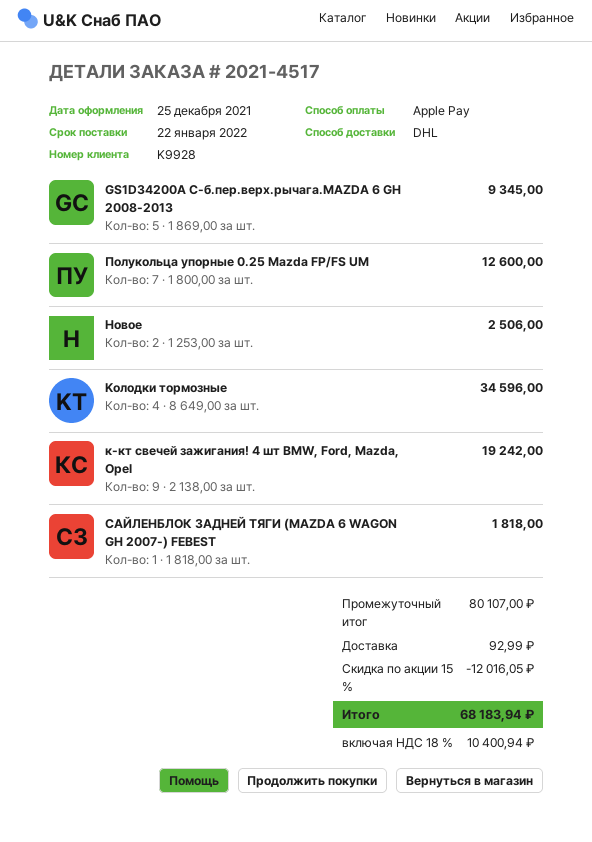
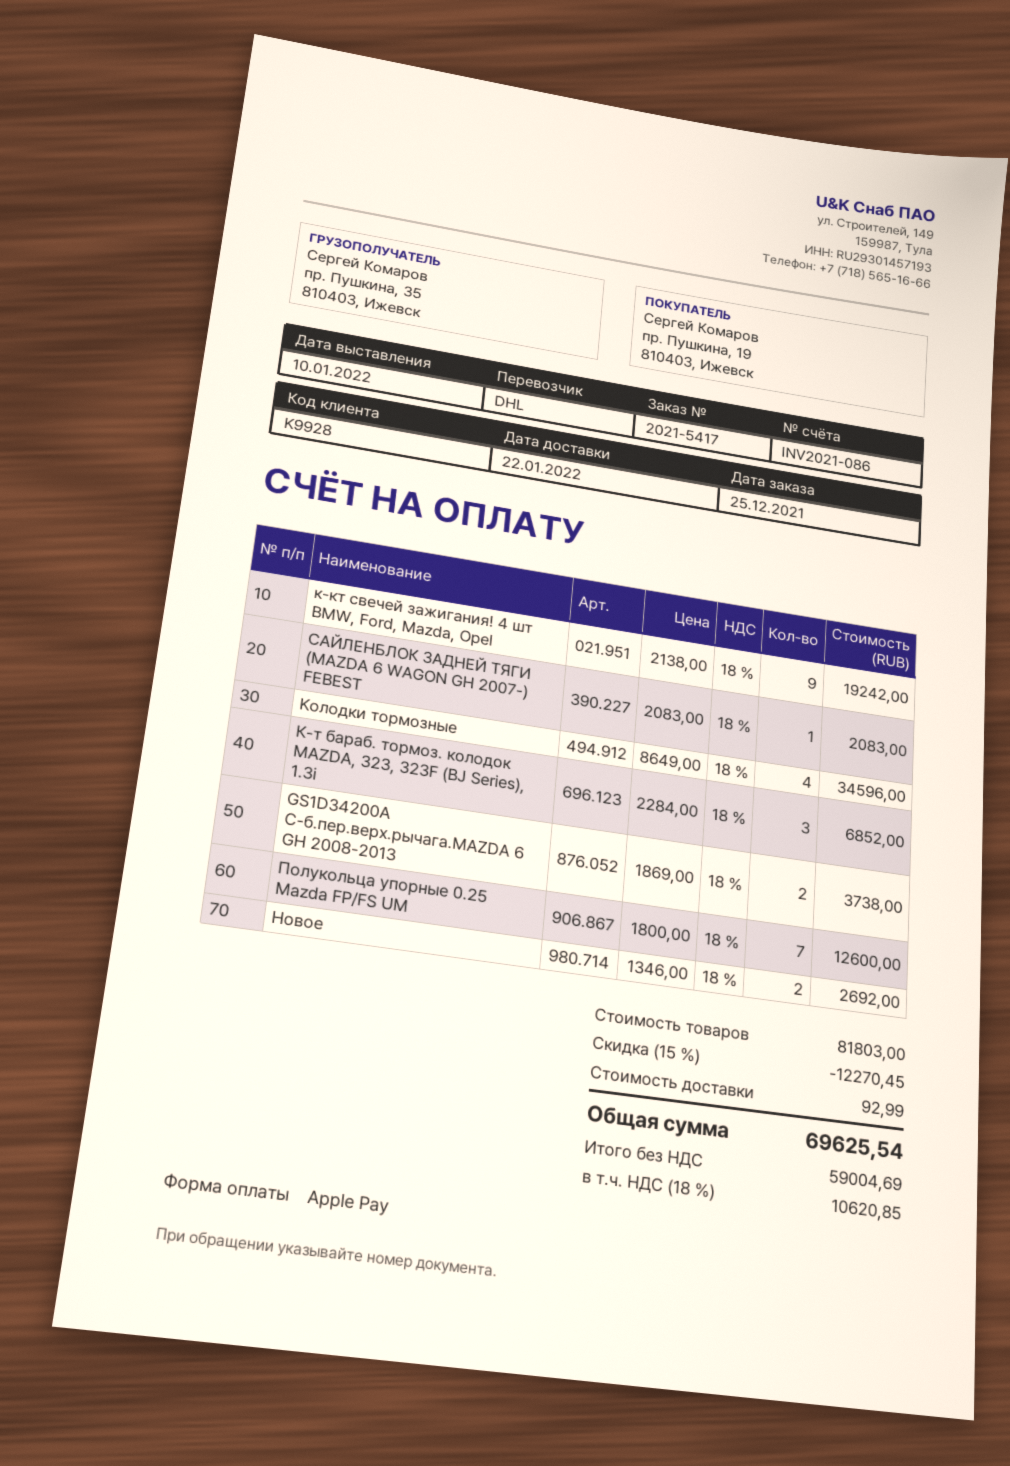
order number: 2021-4517 -> 2021-5417
GS1D34200A С-б.пер.верх.рычага.MAZDA 6 GH 2008-2013: 5 x 1869.00 = 9345.00 -> 2 x 1869.00 = 3738.00
Новое: 2 x 1253.00 = 2506.00 -> 2 x 1346.00 = 2692.00
САЙЛЕНБЛОК ЗАДНЕЙ ТЯГИ (MAZDA 6 WAGON GH 2007-) FEBEST: 1 x 1818.00 = 1818.00 -> 1 x 2083.00 = 2083.00
К-т бараб. тормоз. колодок MAZDA, 323, 323F (BJ Series), 1.3i: none -> 3 x 2284.00 = 6852.00
subtotal: 80107.00 -> 81803.00
discount: 15% = 12016.05 -> 15% = 12270.45
tax: 18% = 10400.94 -> 18% = 10620.85
total: 68183.94 -> 69625.54

